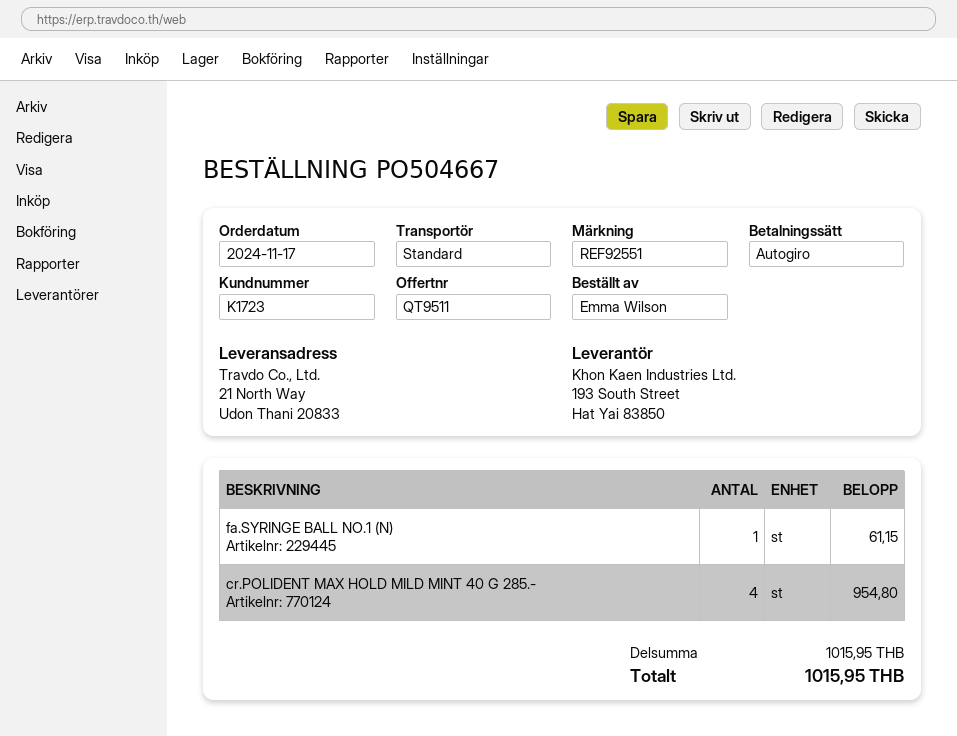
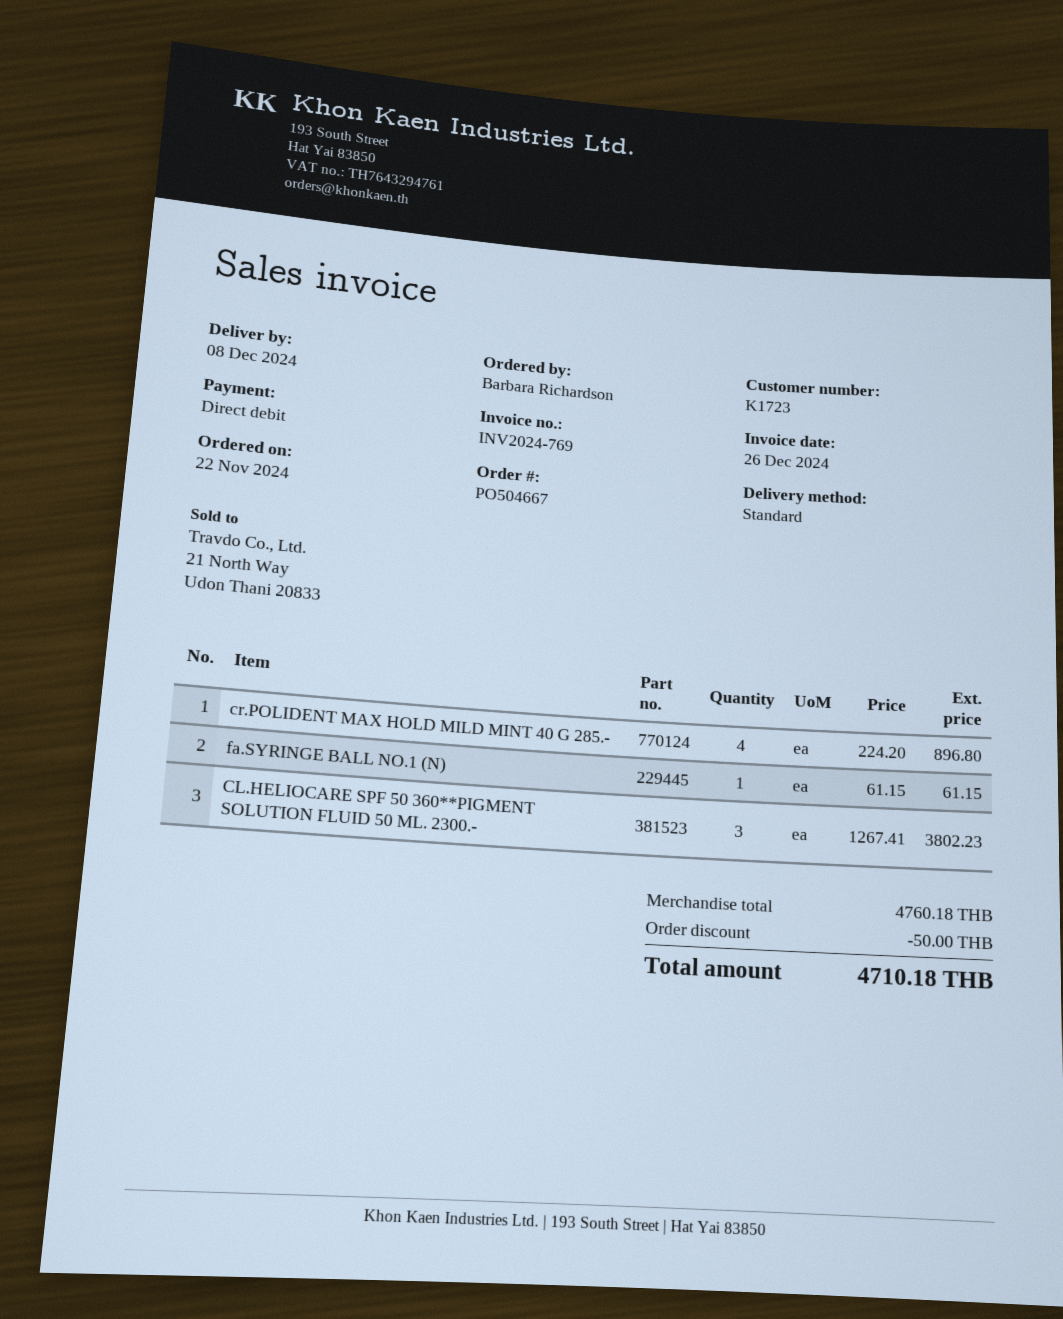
order date: 2024-11-17 -> 2024-11-22
ordered by: Emma Wilson -> Barbara Richardson
cr.POLIDENT MAX HOLD MILD MINT 40 G 285.-: 4 for 954.80 -> 4 for 896.80
CL.HELIOCARE SPF 50 360**PIGMENT SOLUTION FLUID 50 ML. 2300.-: none -> 3 for 3802.23
subtotal: 1015.95 -> 4760.18
discount: none -> 50.00
total: 1015.95 -> 4710.18

